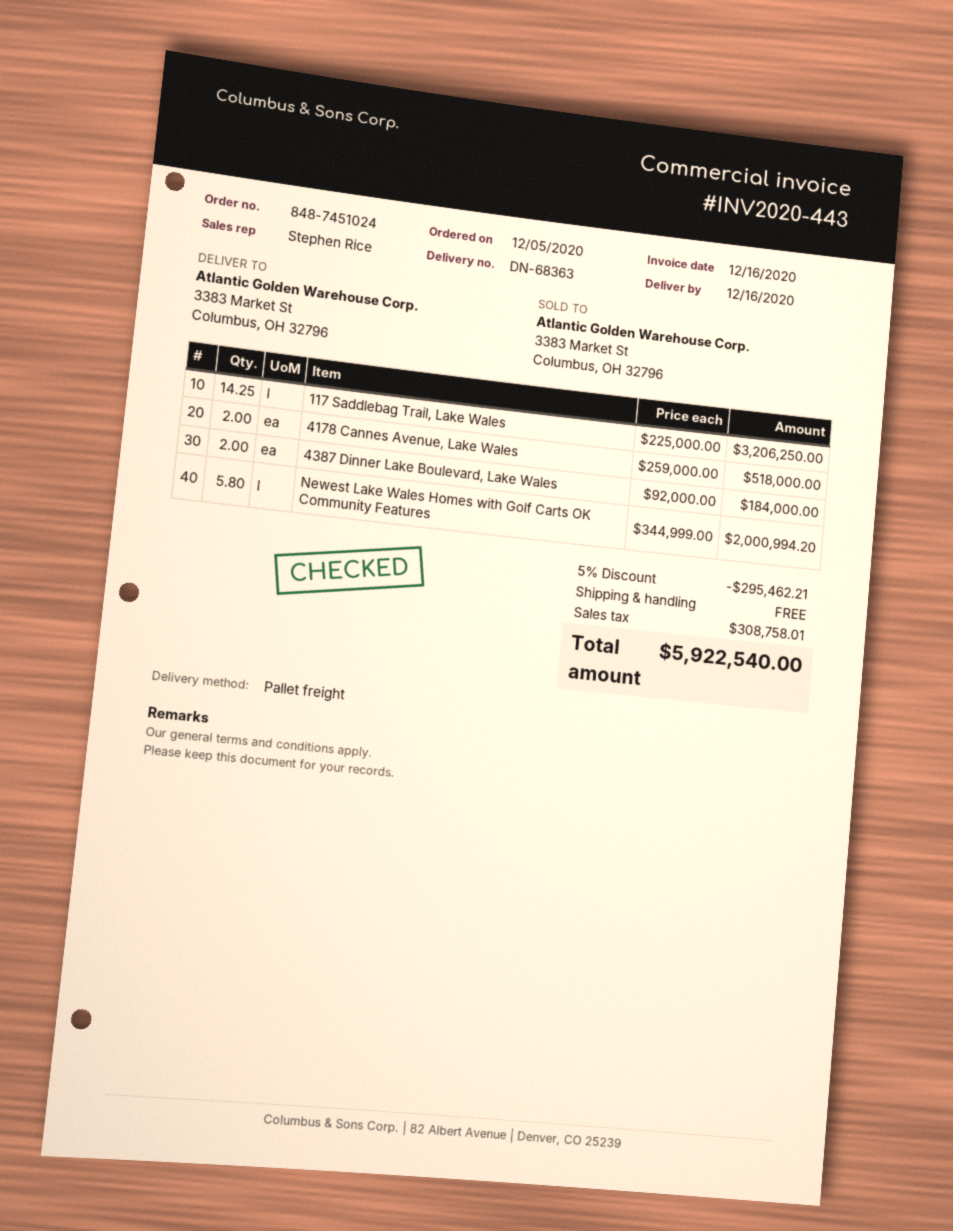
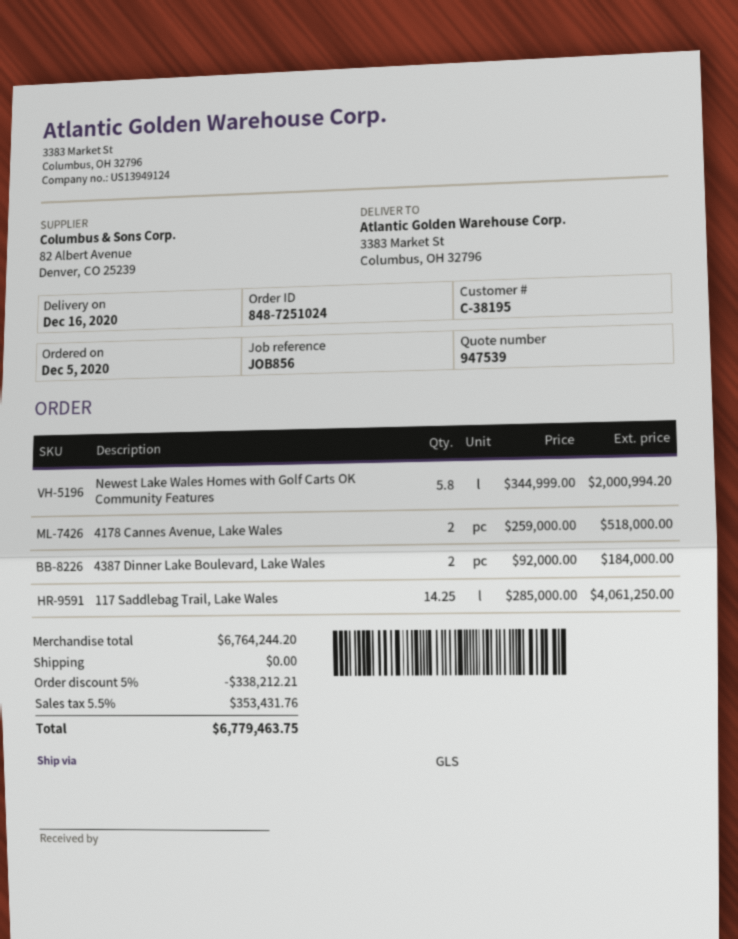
order number: 848-7451024 -> 848-7251024
shipping method: pallet freight -> GLS
117 Saddlebag Trail, Lake Wales: 14.25 x 225000.00 = 3206250.00 -> 14.25 x 285000.00 = 4061250.00
discount: 5% = 295462.21 -> 5% = 338212.21
tax: 308758.01 -> 353431.76
total: 5922540.00 -> 6779463.75

